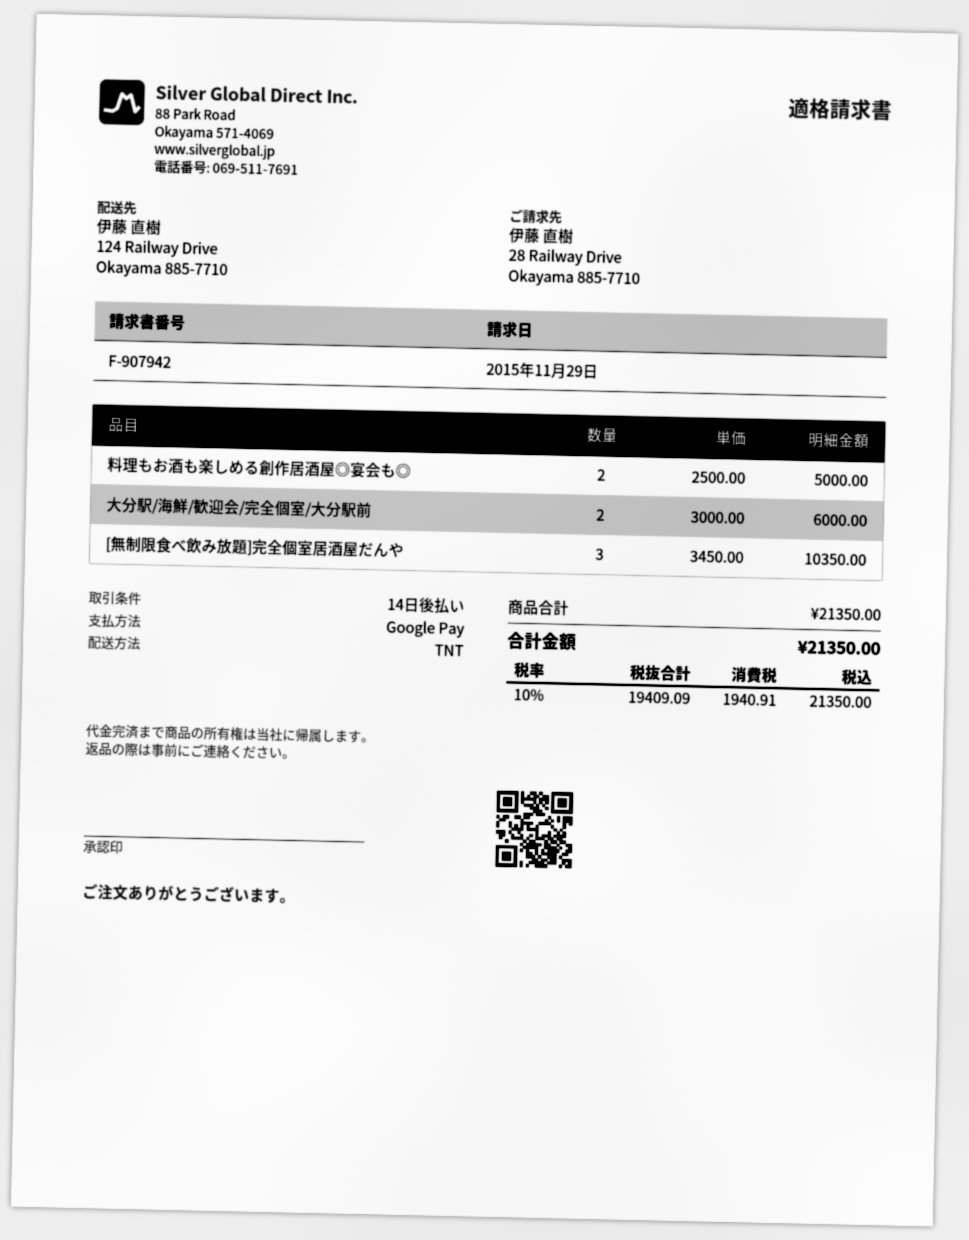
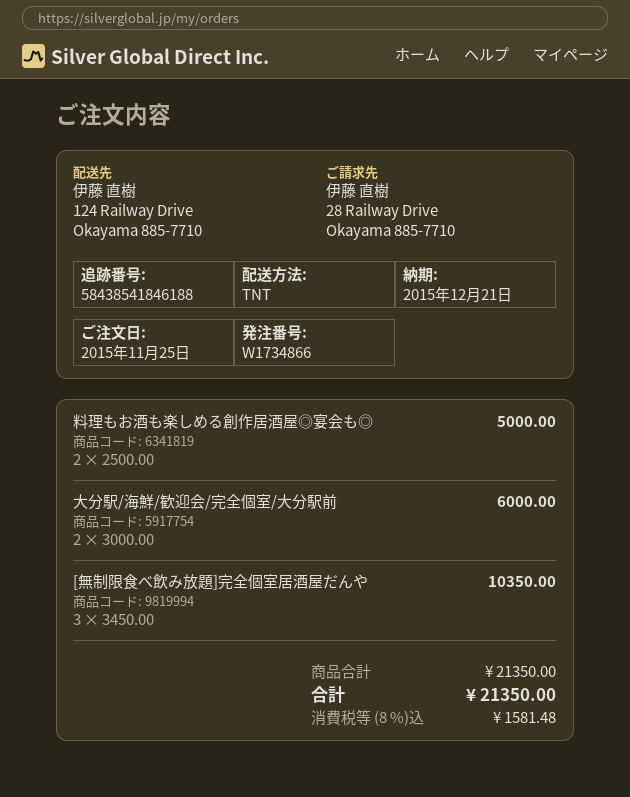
tax: 10% = 1940.91 -> 8% = 1581.48

